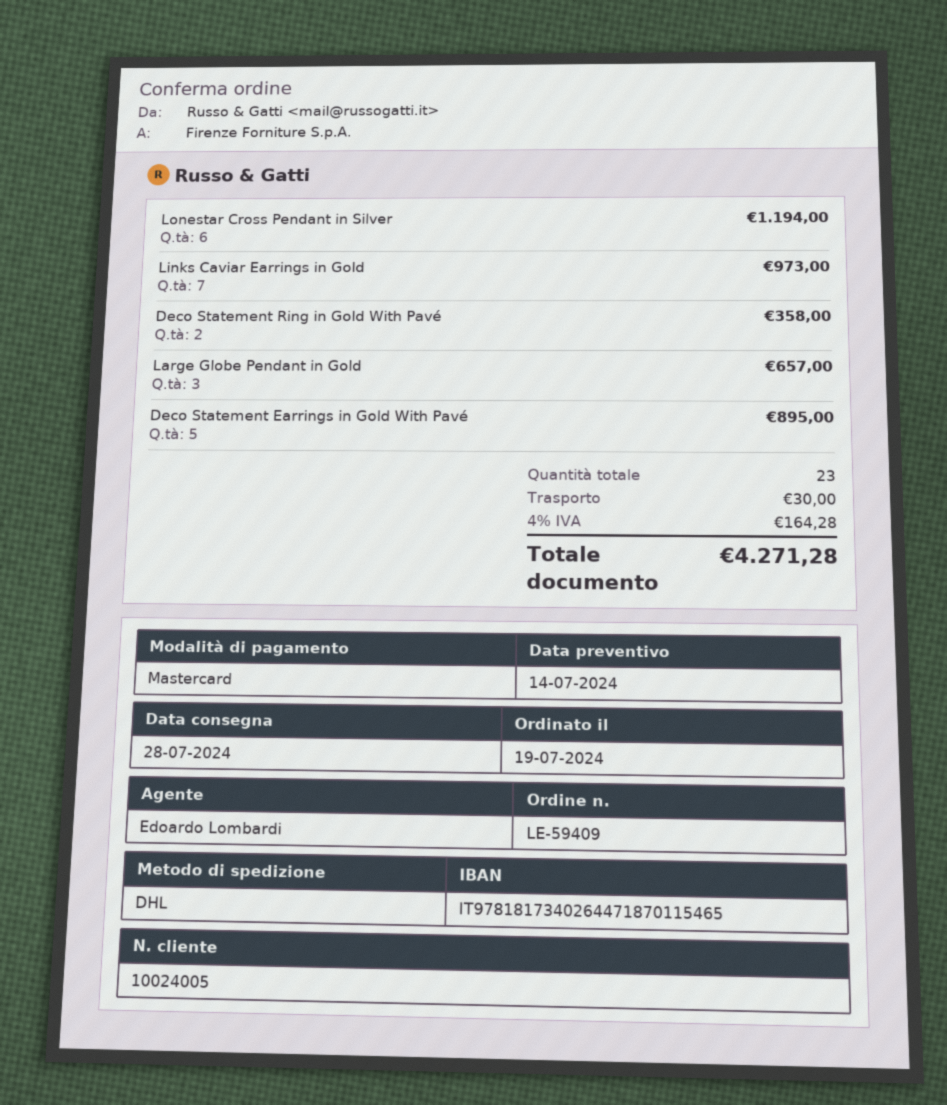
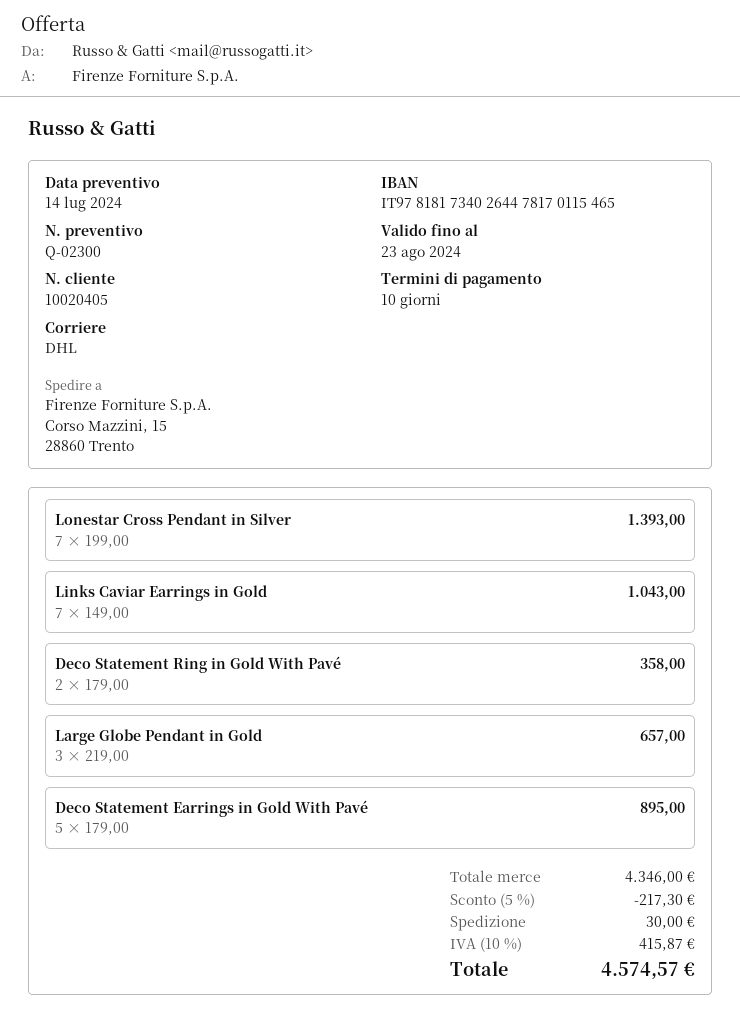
customer number: 10024005 -> 10020405
bank account: IT9781817340264471870115465 -> IT9781817340264478170115465
Lonestar Cross Pendant in Silver: 6 for 1194.00 -> 7 for 1393.00
Links Caviar Earrings in Gold: 7 for 973.00 -> 7 for 1043.00
discount: none -> 5% = 217.30
tax: 4% = 164.28 -> 10% = 415.87
total: 4271.28 -> 4574.57

